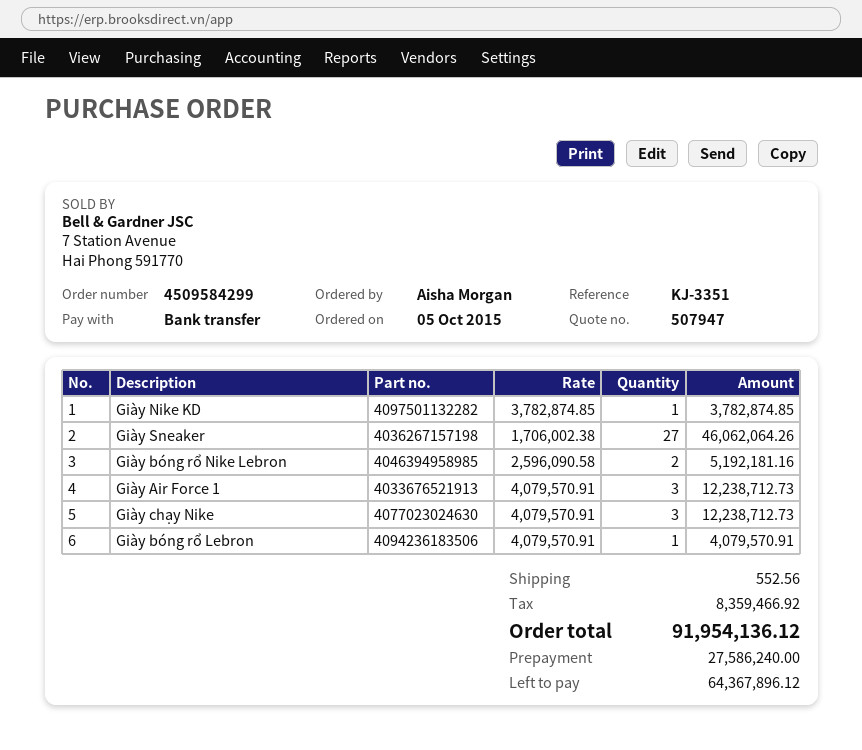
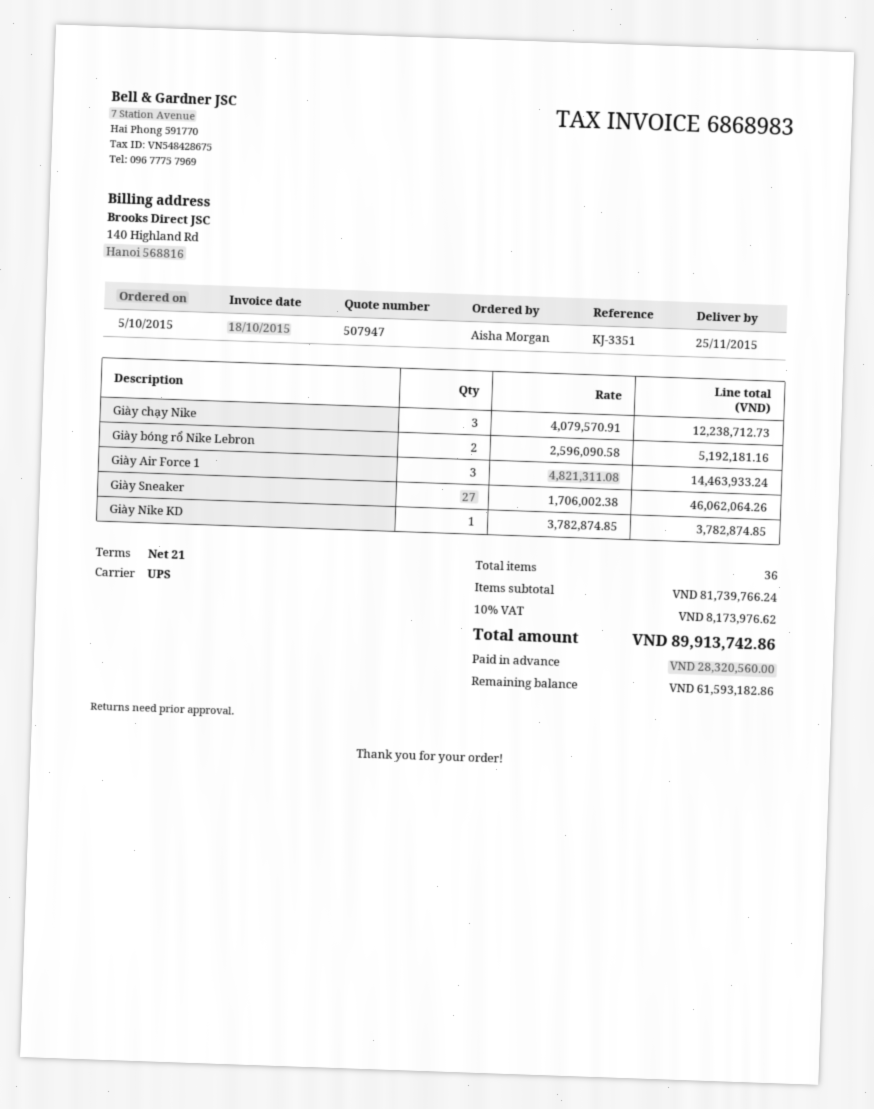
Giày Air Force 1: 3 x 4079570.91 = 12238712.73 -> 3 x 4821311.08 = 14463933.24
Giày bóng rổ Lebron: 1 x 4079570.91 = 4079570.91 -> none
shipping: 552.56 -> none
tax: 8359466.92 -> 8173976.62
total: 91954136.12 -> 89913742.86
deposit: 27586240.00 -> 28320560.00
balance: 64367896.12 -> 61593182.86

